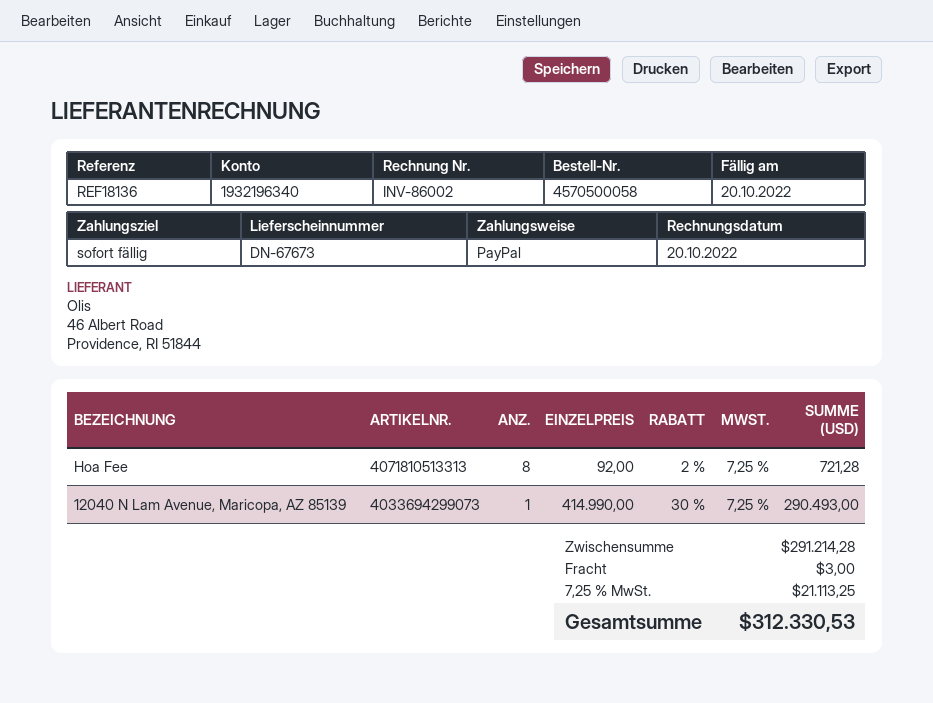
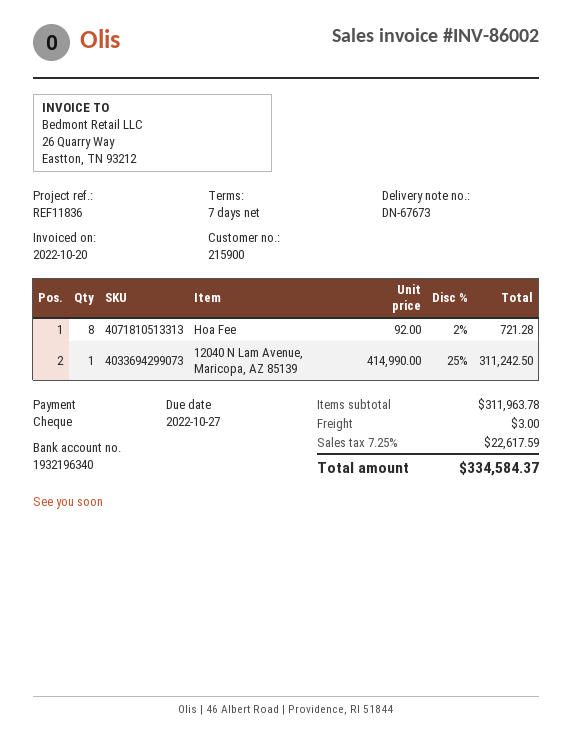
payment terms: on receipt -> 7 days
due date: 2022-10-20 -> 2022-10-27
reference: REF18136 -> REF11836
payment method: PayPal -> cheque
12040 N Lam Avenue, Maricopa, AZ 85139: 1 x 414990.00 - 30% = 290493.00 -> 1 x 414990.00 - 25% = 311242.50
subtotal: 291214.28 -> 311963.78
tax: 7.25% = 21113.25 -> 7.25% = 22617.59
total: 312330.53 -> 334584.37

